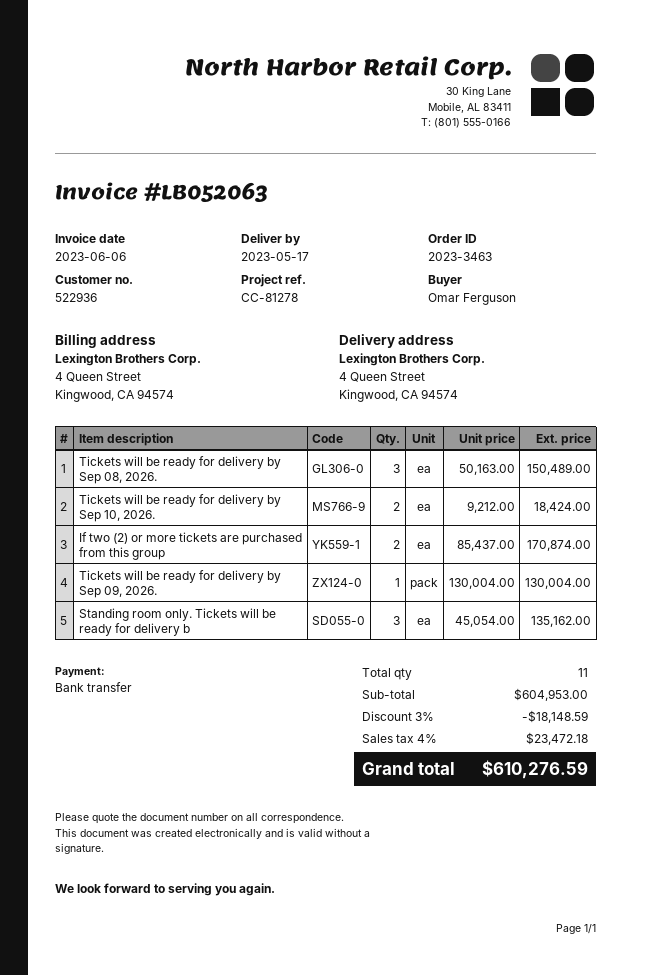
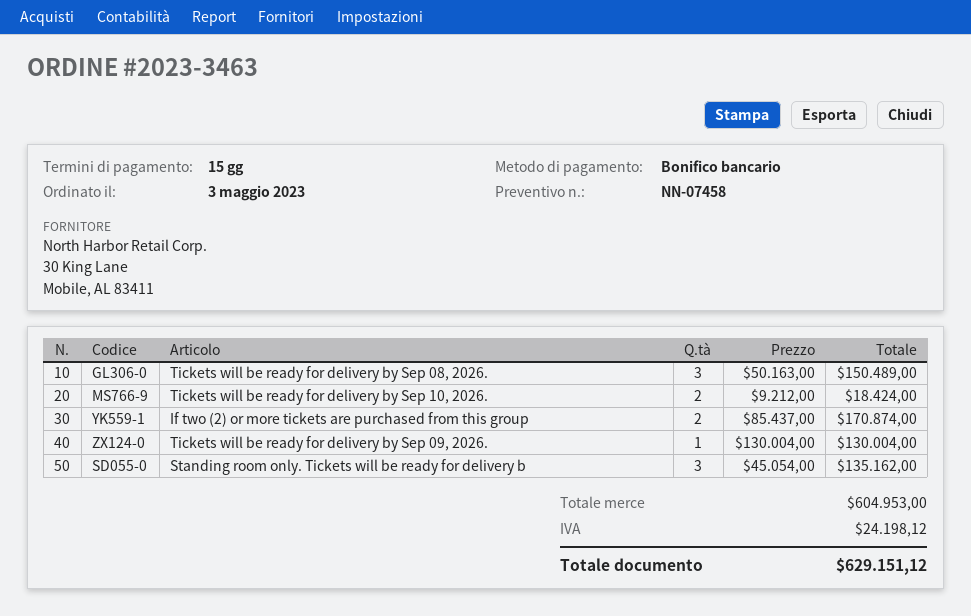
discount: 3% = 18148.59 -> none
tax: 23472.18 -> 24198.12
total: 610276.59 -> 629151.12

